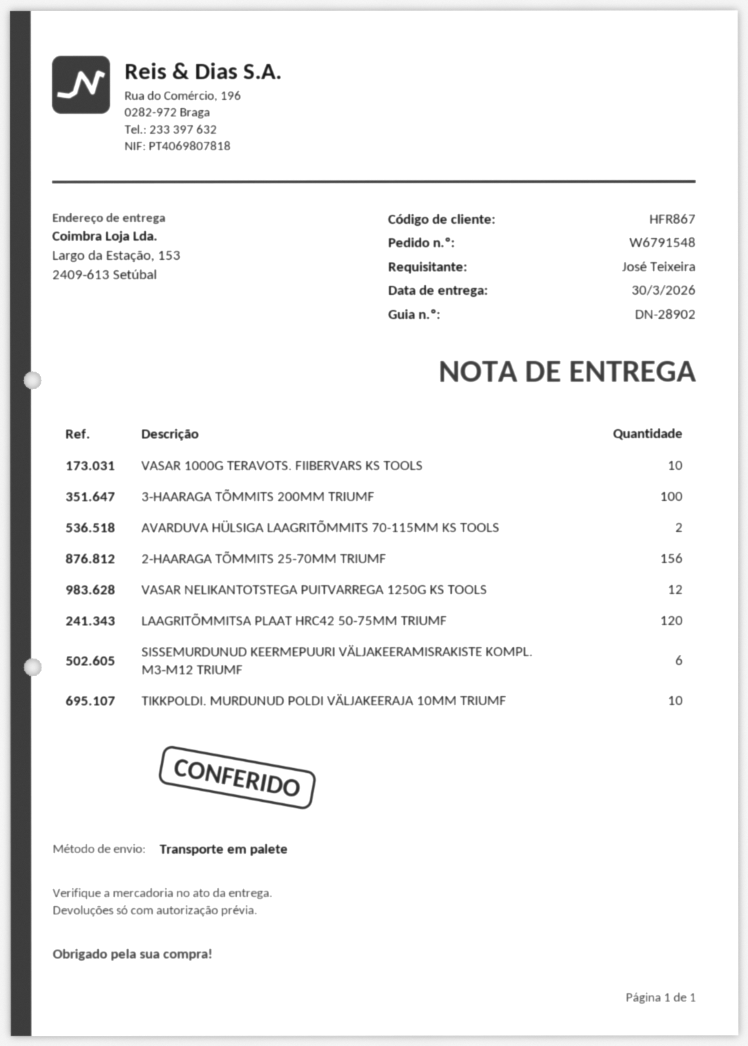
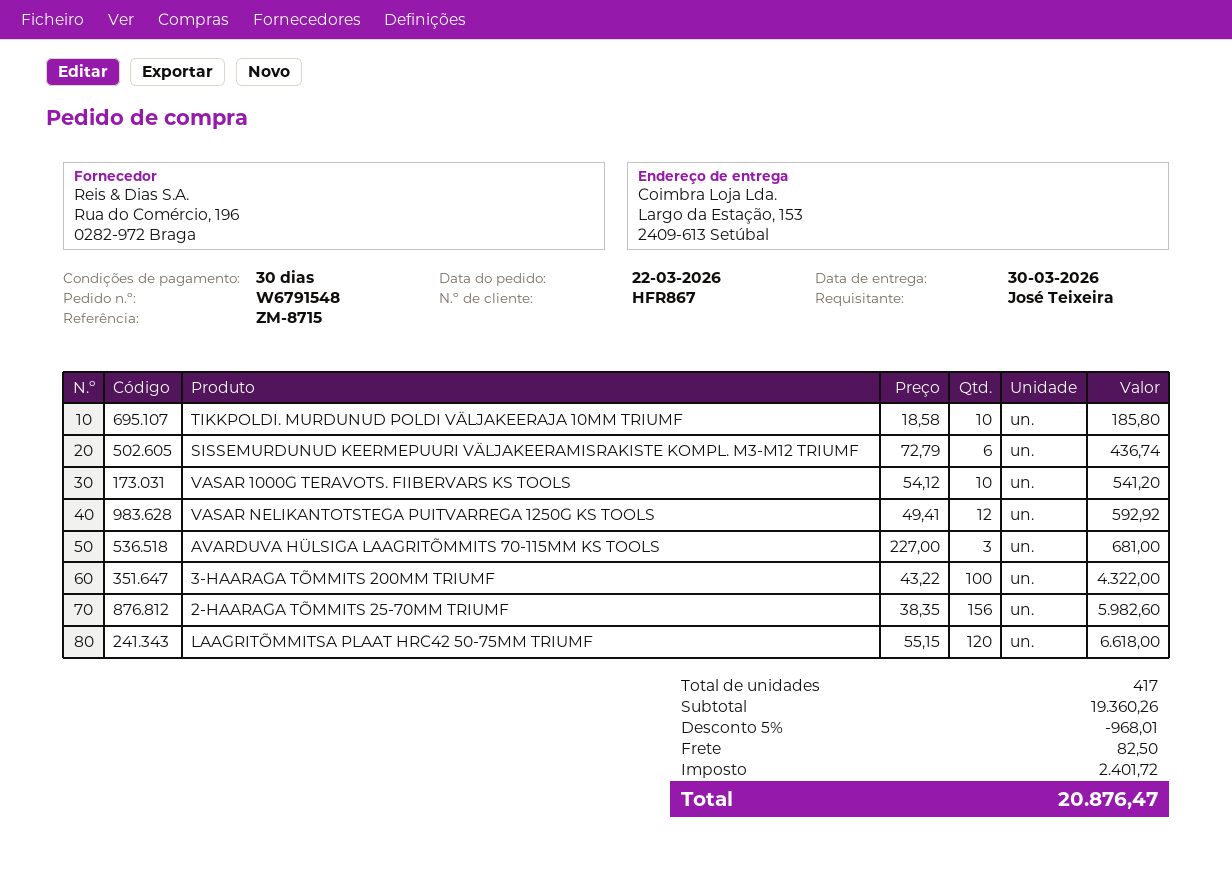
AVARDUVA HÜLSIGA LAAGRITÕMMITS 70-115MM KS TOOLS: 2 -> 3

